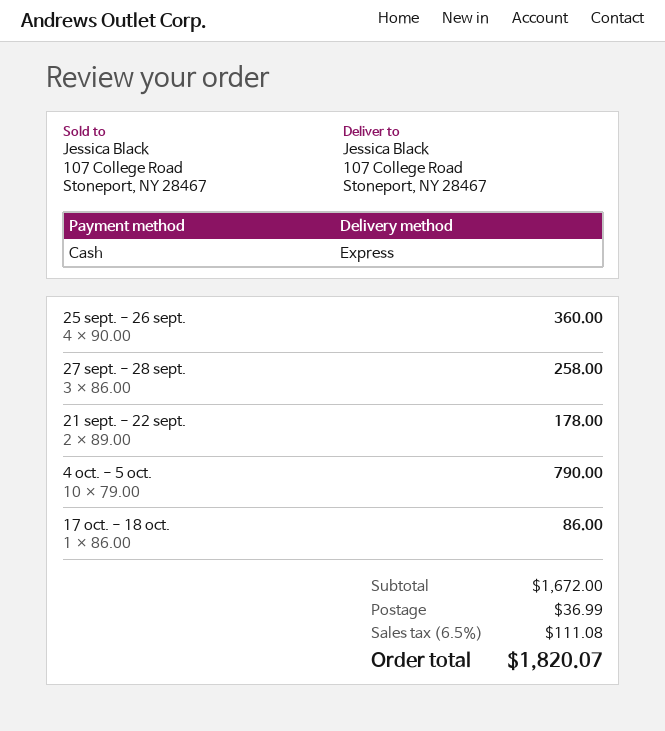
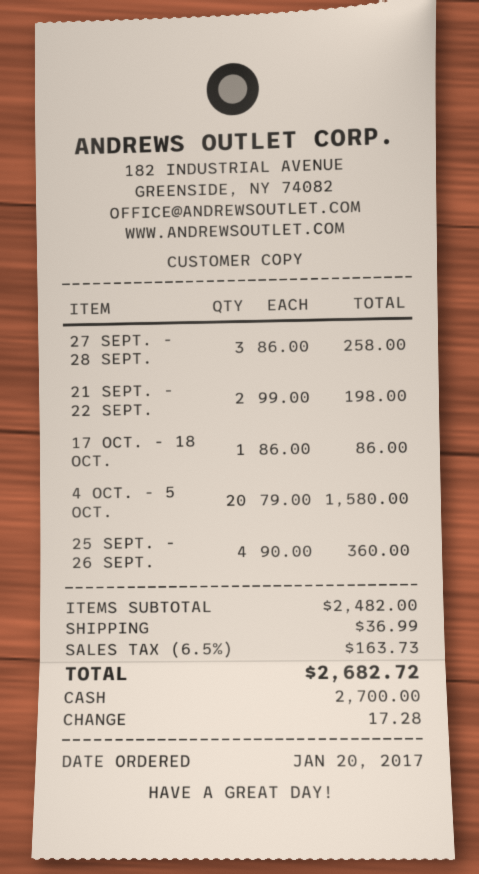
21 sept. - 22 sept.: 2 x 89.00 = 178.00 -> 2 x 99.00 = 198.00
4 oct. - 5 oct.: 10 x 79.00 = 790.00 -> 20 x 79.00 = 1580.00
subtotal: 1672.00 -> 2482.00
tax: 6.5% = 111.08 -> 6.5% = 163.73
total: 1820.07 -> 2682.72

